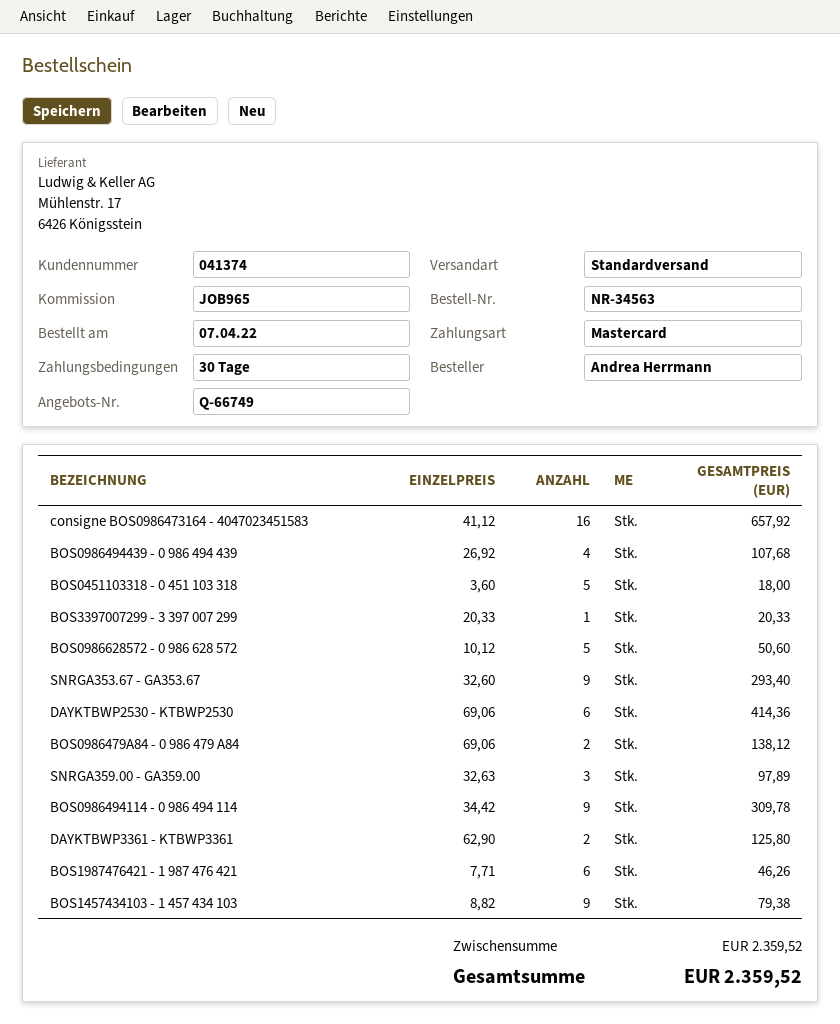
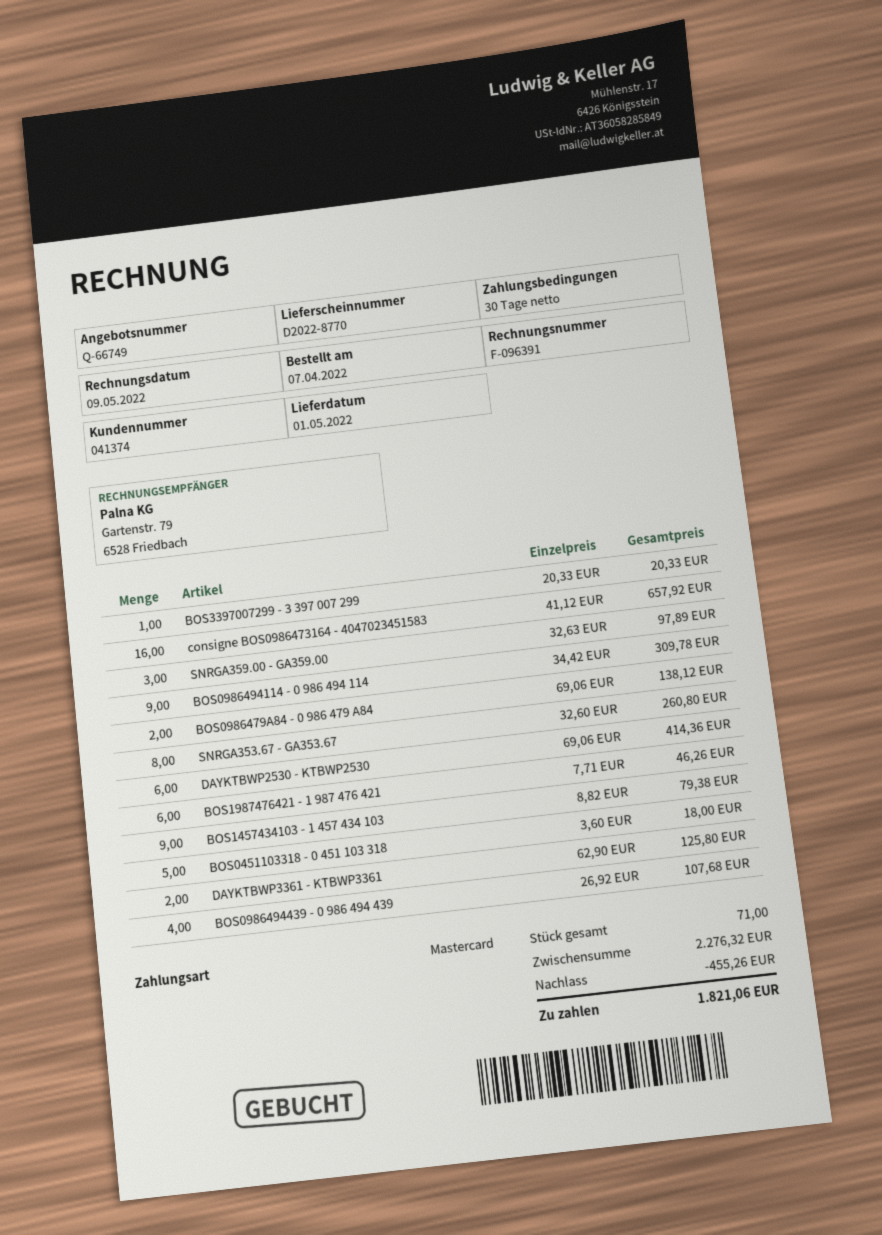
BOS0986628572 - 0 986 628 572: 5 x 10.12 = 50.60 -> none
SNRGA353.67 - GA353.67: 9 x 32.60 = 293.40 -> 8 x 32.60 = 260.80
subtotal: 2359.52 -> 2276.32
discount: none -> 455.26
total: 2359.52 -> 1821.06

